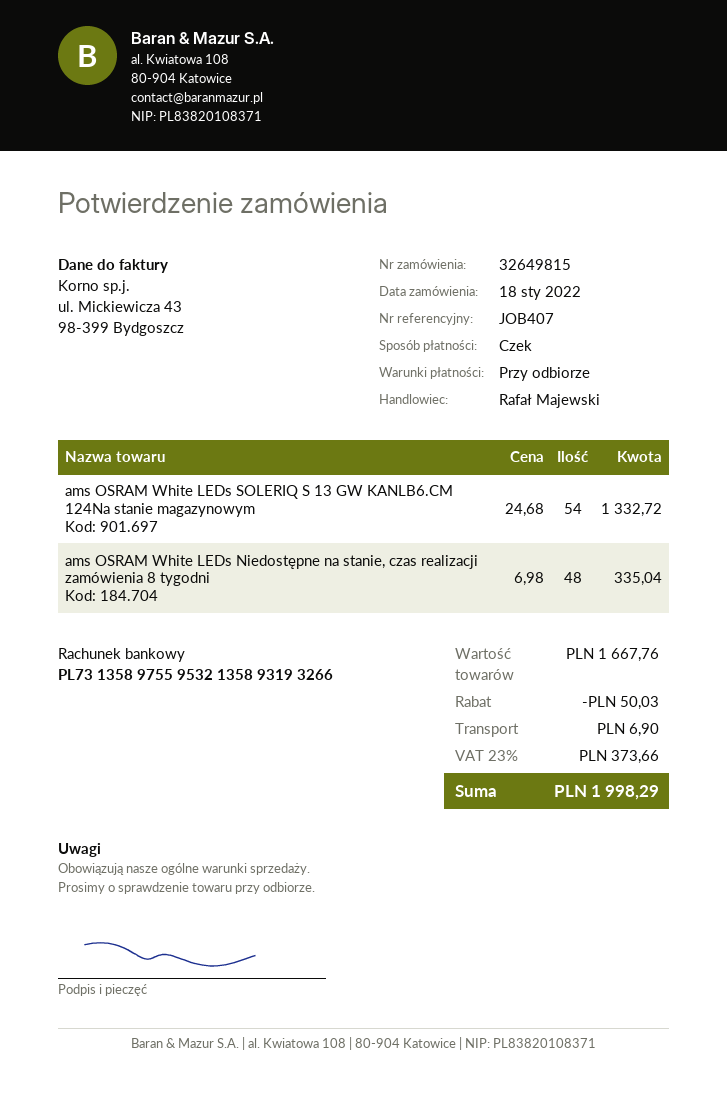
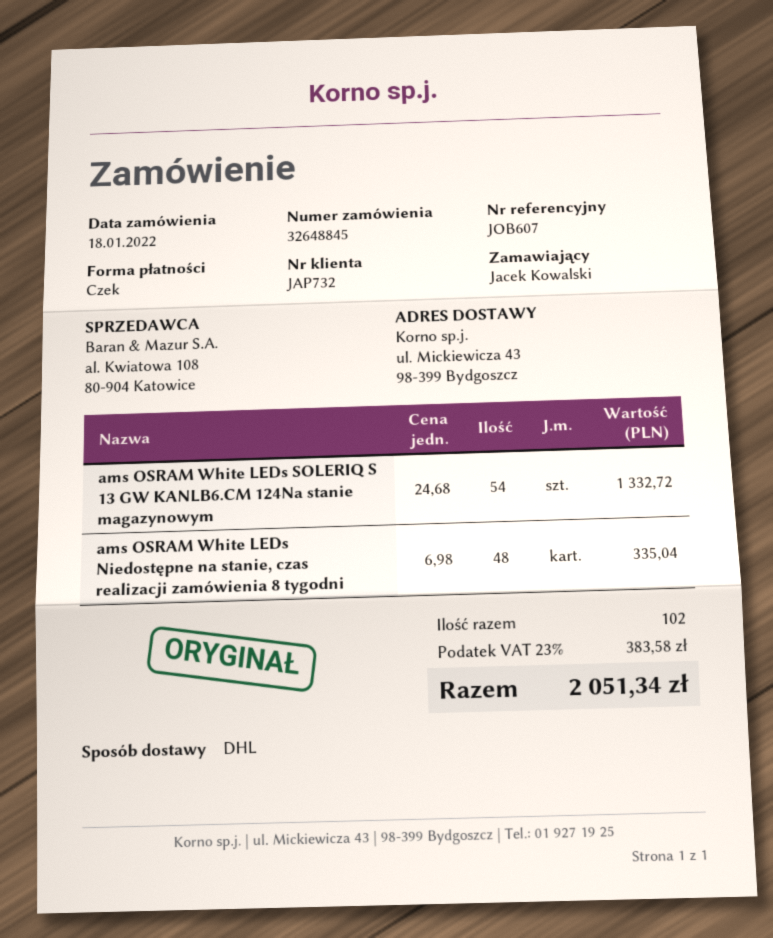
order number: 32649815 -> 32648845
reference: JOB407 -> JOB607
discount: 50.03 -> none
shipping: 6.90 -> none
tax: 23% = 373.66 -> 23% = 383.58
total: 1998.29 -> 2051.34

